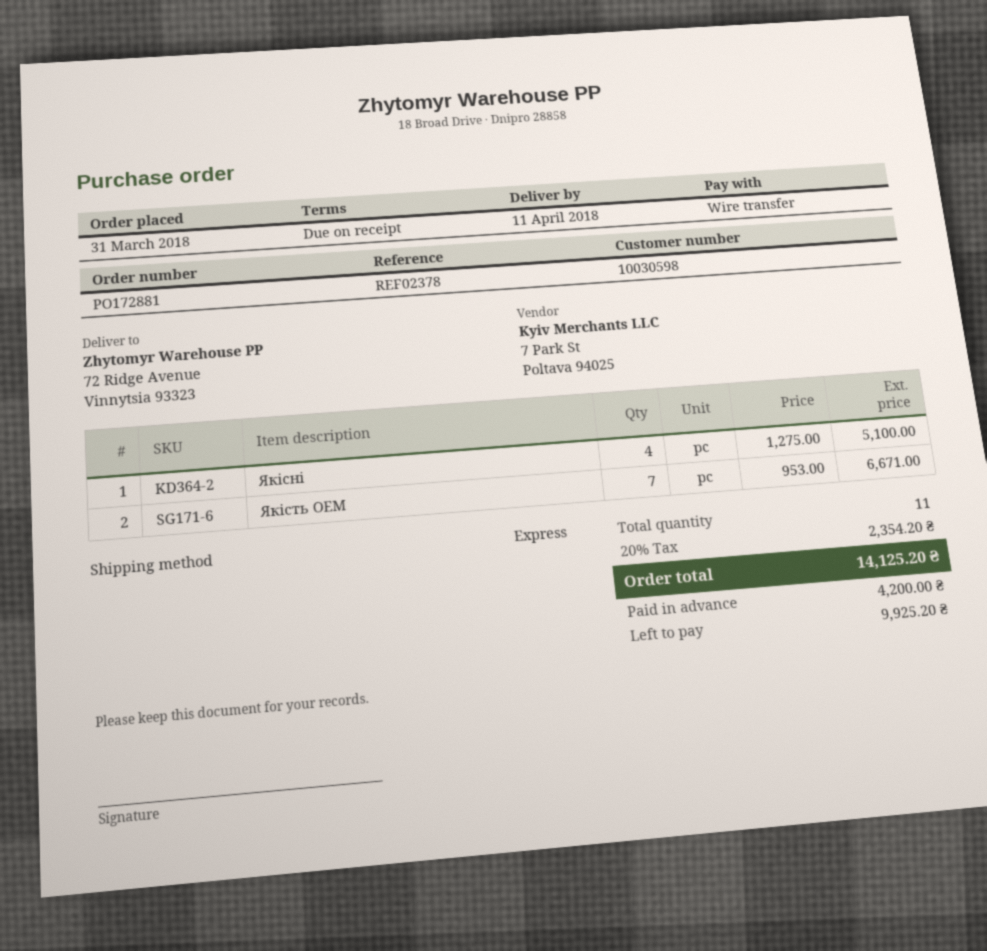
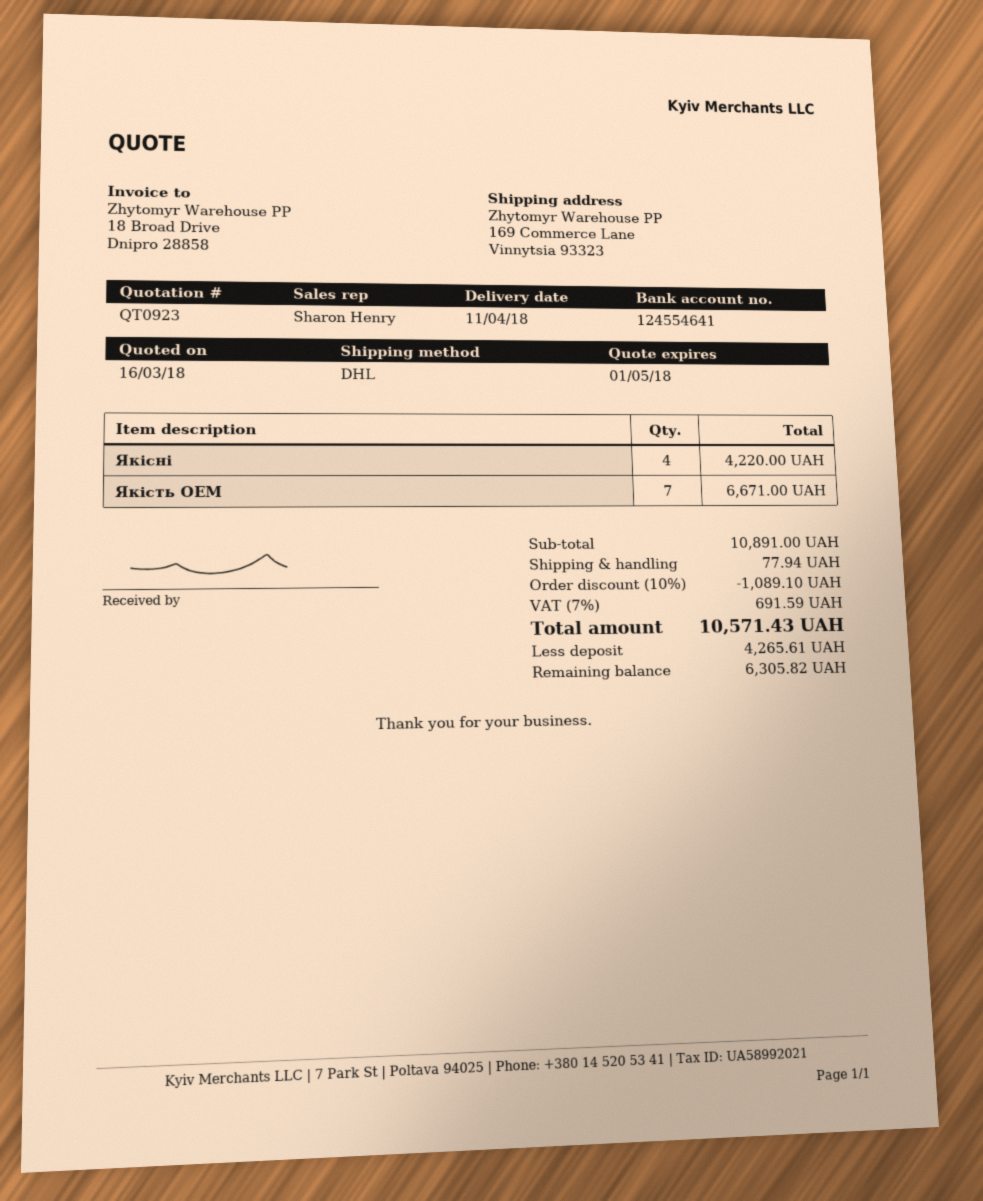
shipping method: express -> DHL
ship to: 72 Ridge Avenue, Vinnytsia 93323 -> 169 Commerce Lane, Vinnytsia 93323
Якісні: 4 for 5100.00 -> 4 for 4220.00
discount: none -> 10% = 1089.10
shipping: none -> 77.94
tax: 20% = 2354.20 -> 7% = 691.59
total: 14125.20 -> 10571.43
deposit: 4200.00 -> 4265.61
balance: 9925.20 -> 6305.82

